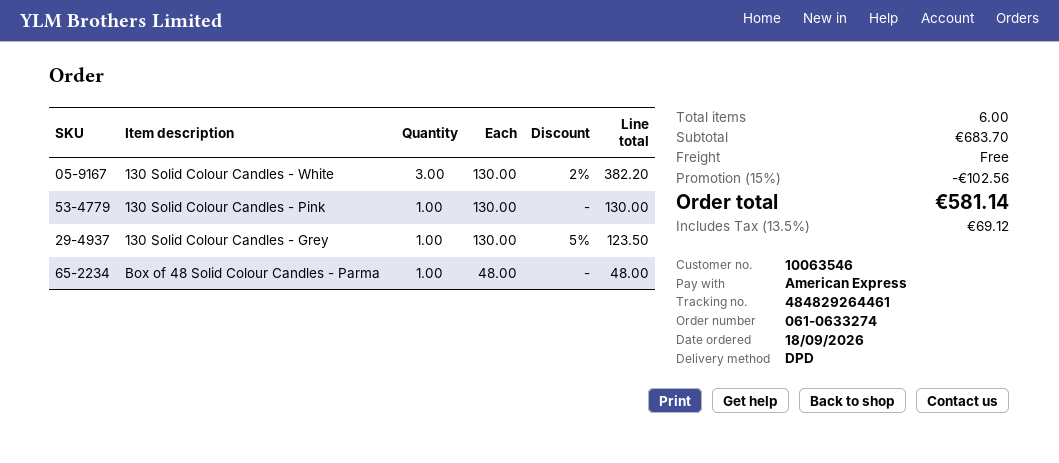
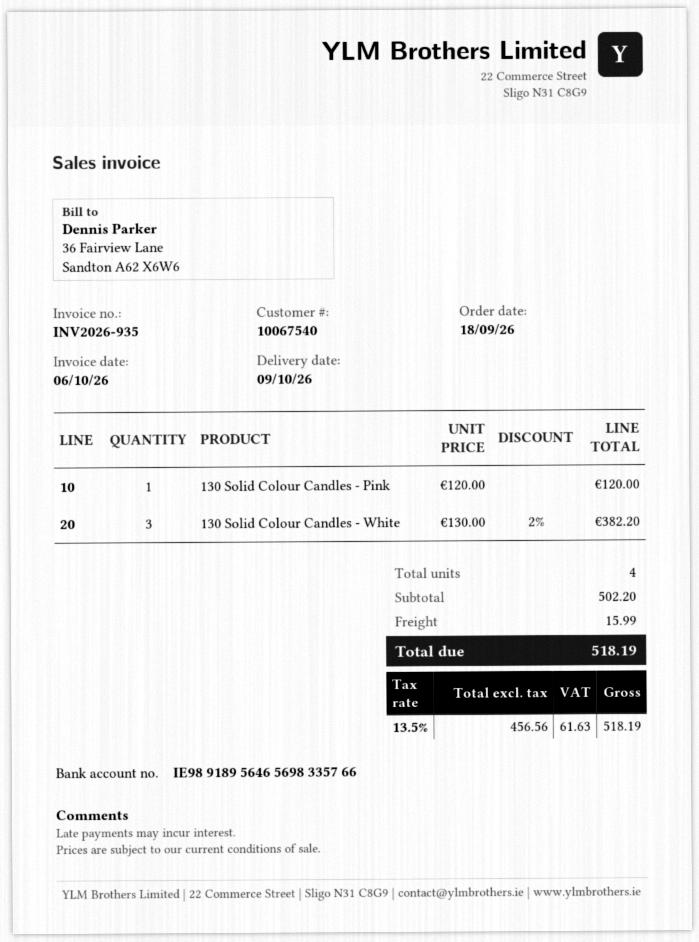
customer number: 10063546 -> 10067540
130 Solid Colour Candles - Pink: 1 x 130.00 = 130.00 -> 1 x 120.00 = 120.00
130 Solid Colour Candles - Grey: 1 x 130.00 - 5% = 123.50 -> none
Box of 48 Solid Colour Candles - Parma: 1 x 48.00 = 48.00 -> none
total quantity: 6 -> 4
subtotal: 683.70 -> 502.20
discount: 15% = 102.56 -> none
shipping: 0.00 -> 15.99
tax: 13.5% = 69.12 -> 13.5% = 61.63
total: 581.14 -> 518.19

